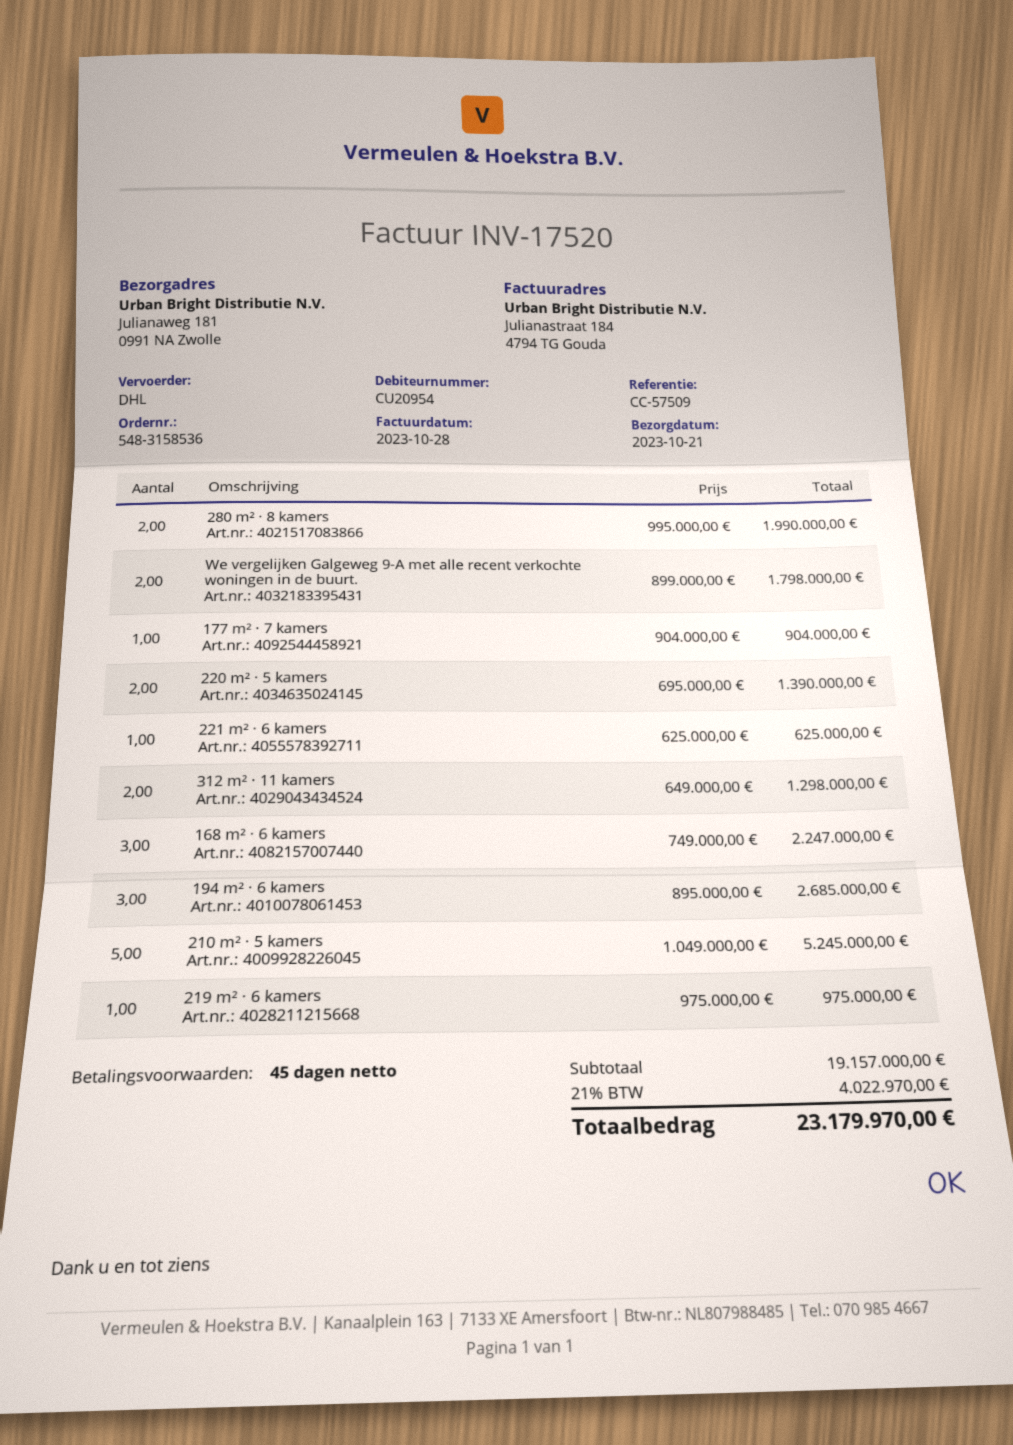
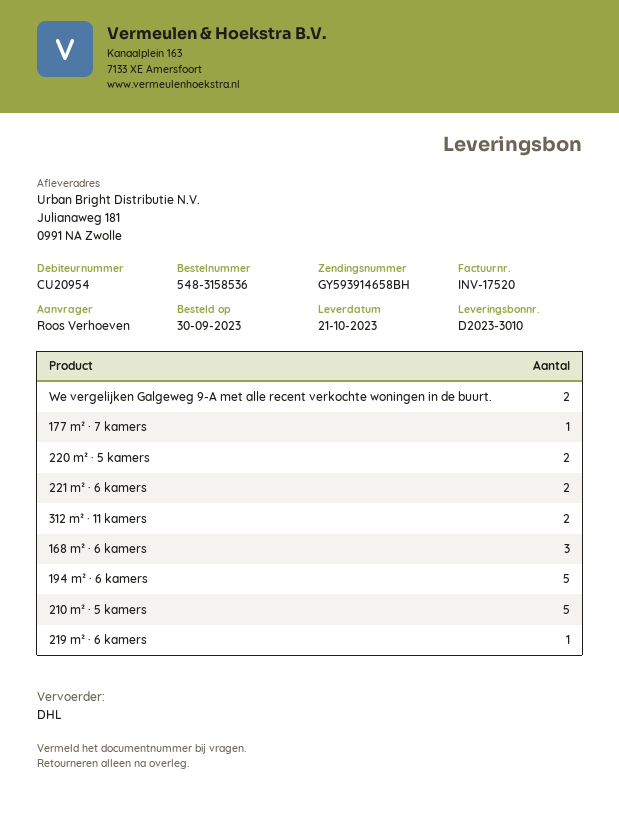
280 m² · 8 kamers: 2 -> none
221 m² · 6 kamers: 1 -> 2
194 m² · 6 kamers: 3 -> 5

